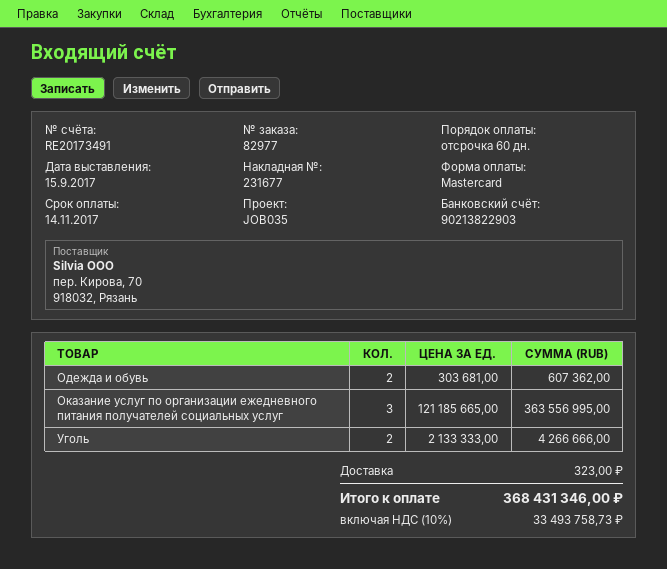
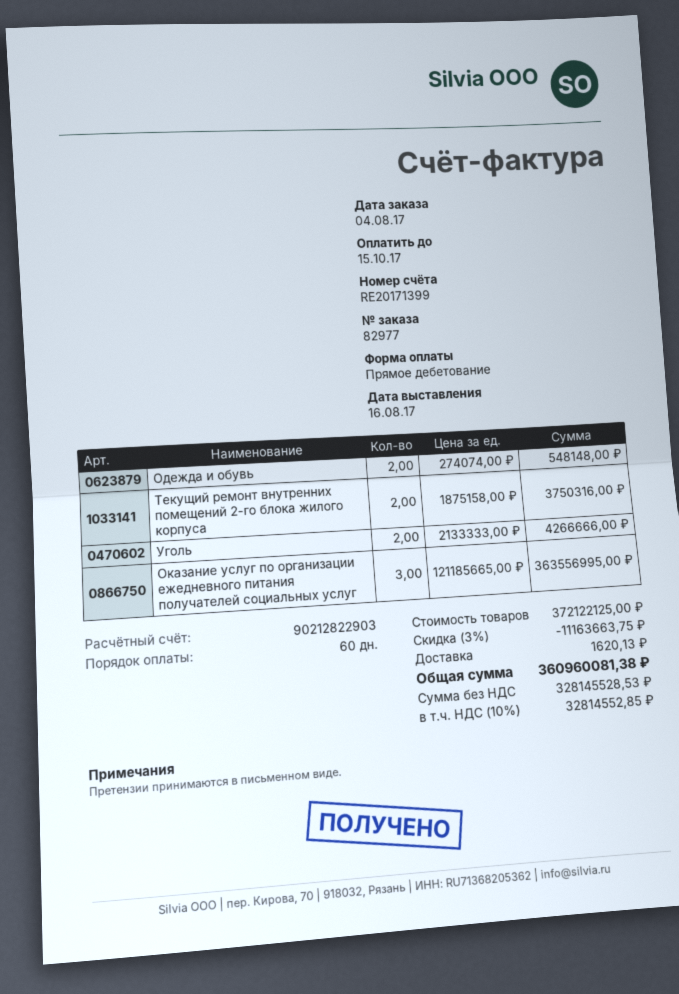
invoice number: RE20173491 -> RE20171399
invoice date: 2017-09-15 -> 2017-08-16
due date: 2017-11-14 -> 2017-10-15
payment method: Mastercard -> direct debit
bank account: 90213822903 -> 90212822903
Одежда и обувь: 2 x 303681.00 = 607362.00 -> 2 x 274074.00 = 548148.00
Текущий ремонт внутренних помещений 2-го блока жилого корпуса: none -> 2 x 1875158.00 = 3750316.00
discount: none -> 3% = 11163663.75
shipping: 323.00 -> 1620.13
tax: 10% = 33493758.73 -> 10% = 32814552.85
total: 368431346.00 -> 360960081.38

